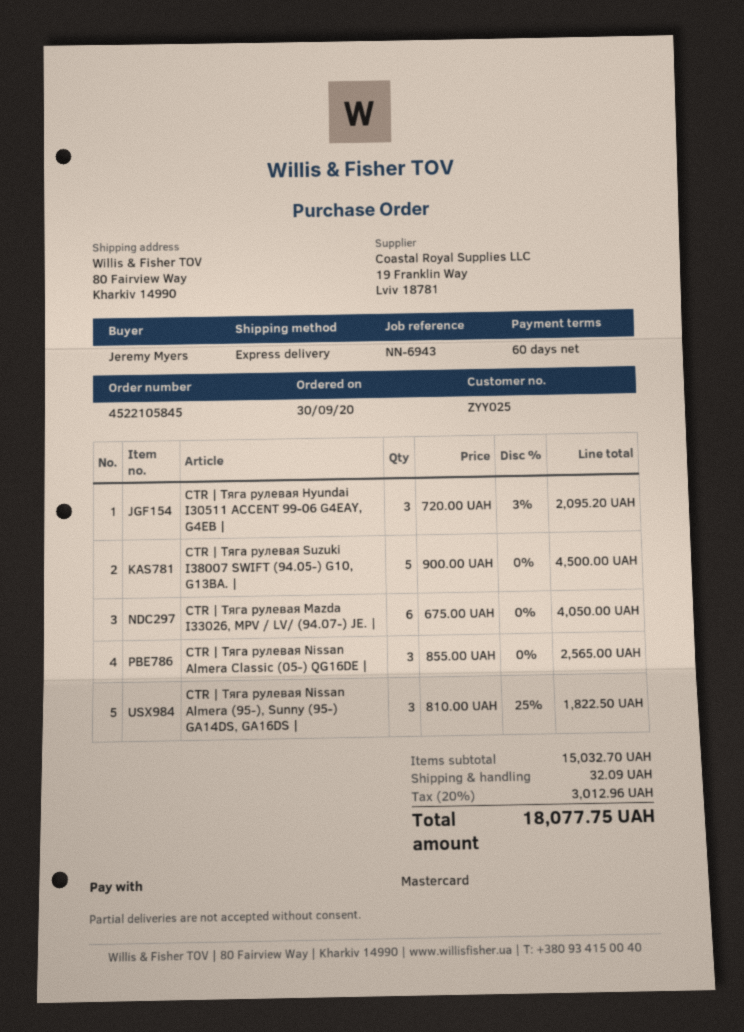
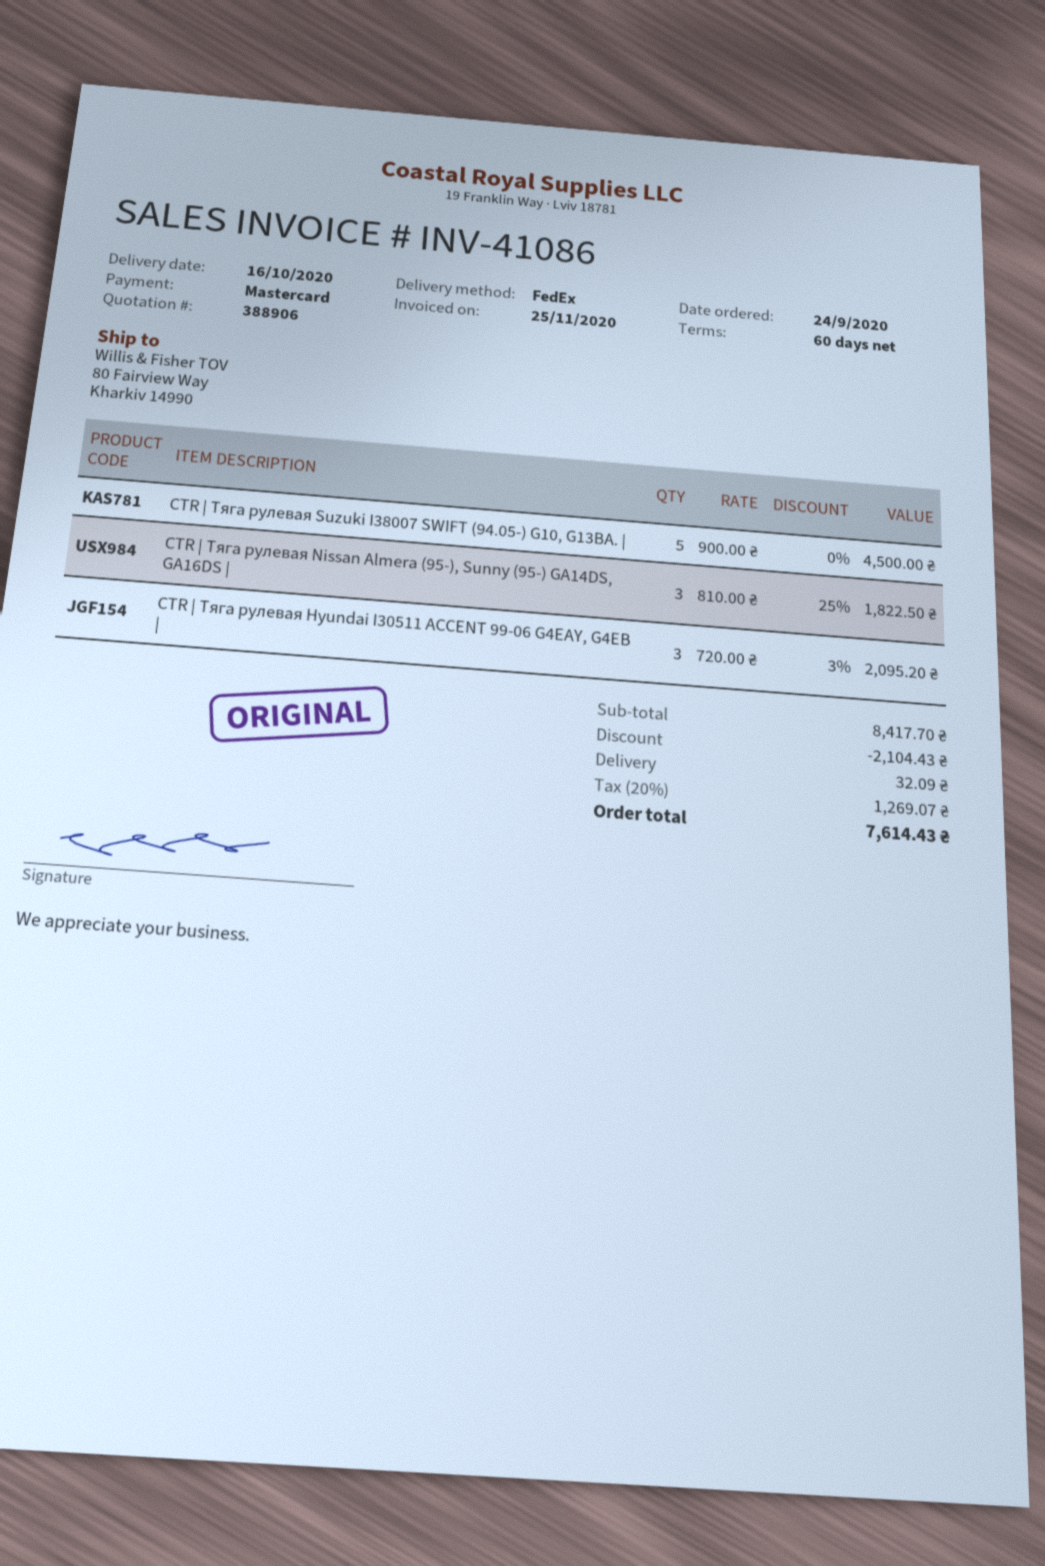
order date: 2020-09-30 -> 2020-09-24
shipping method: express -> FedEx
CTR | Тяга рулевая Mazda I33026, MPV / LV/ (94.07-) JE. |: 6 x 675.00 = 4050.00 -> none
CTR | Тяга рулевая Nissan Almera Classic (05-) QG16DE |: 3 x 855.00 = 2565.00 -> none
subtotal: 15032.70 -> 8417.70
discount: none -> 2104.43
tax: 20% = 3012.96 -> 20% = 1269.07
total: 18077.75 -> 7614.43

